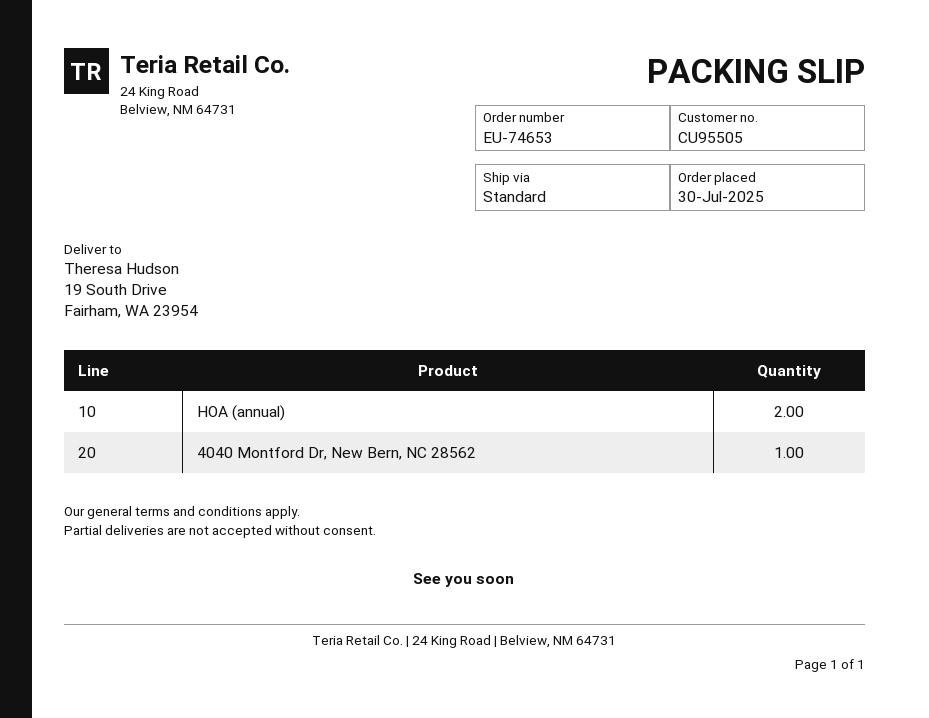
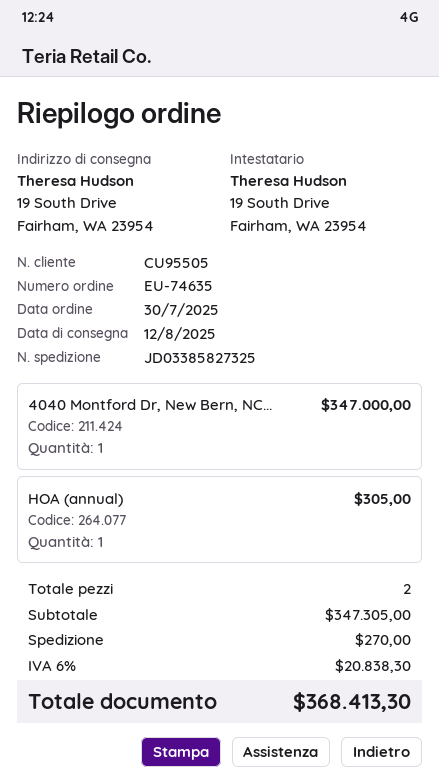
order number: EU-74653 -> EU-74635
HOA (annual): 2 -> 1

